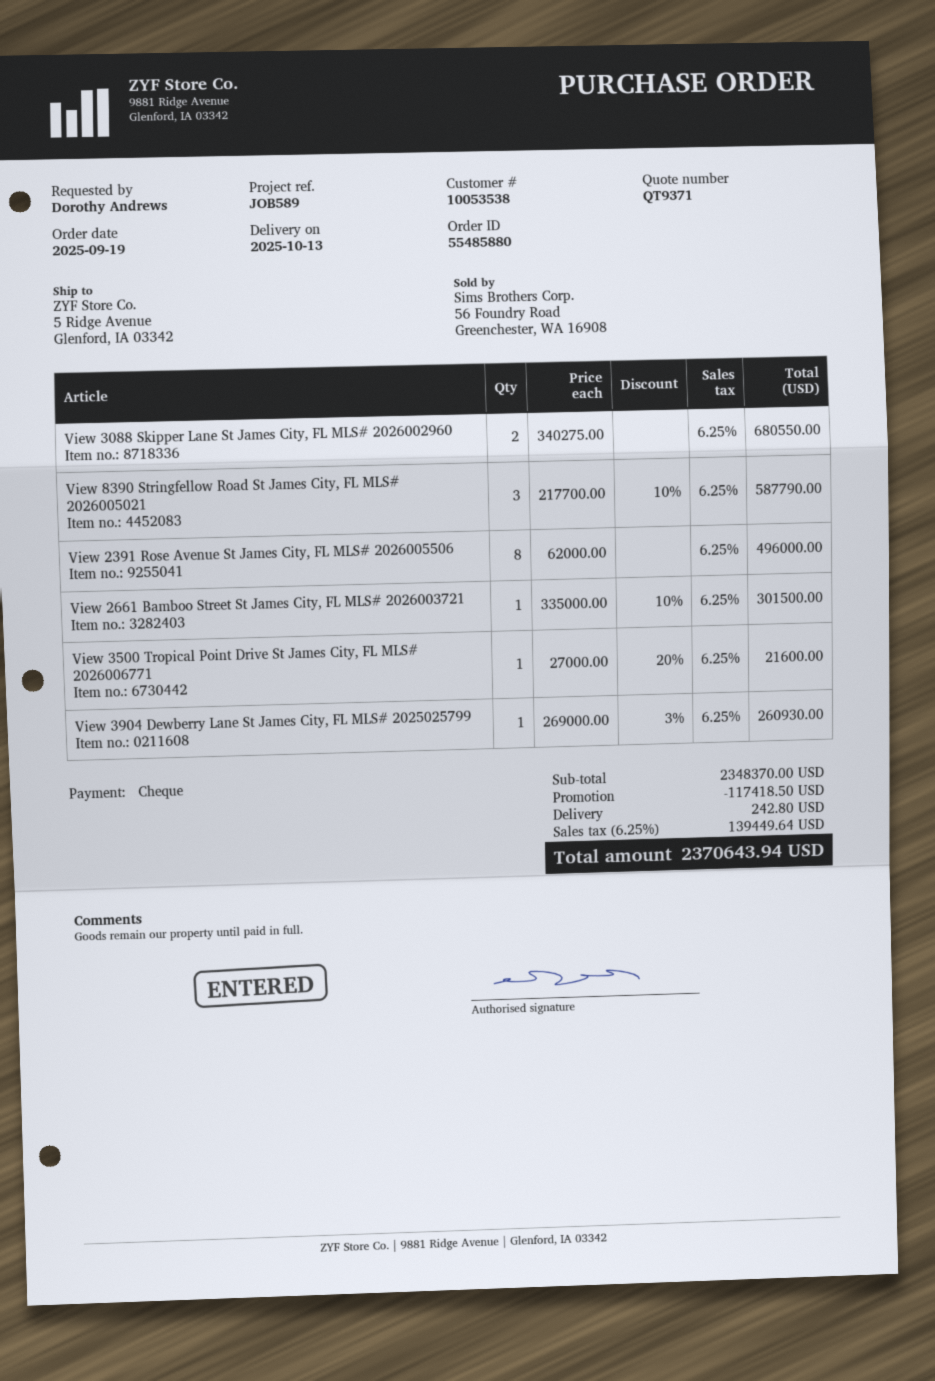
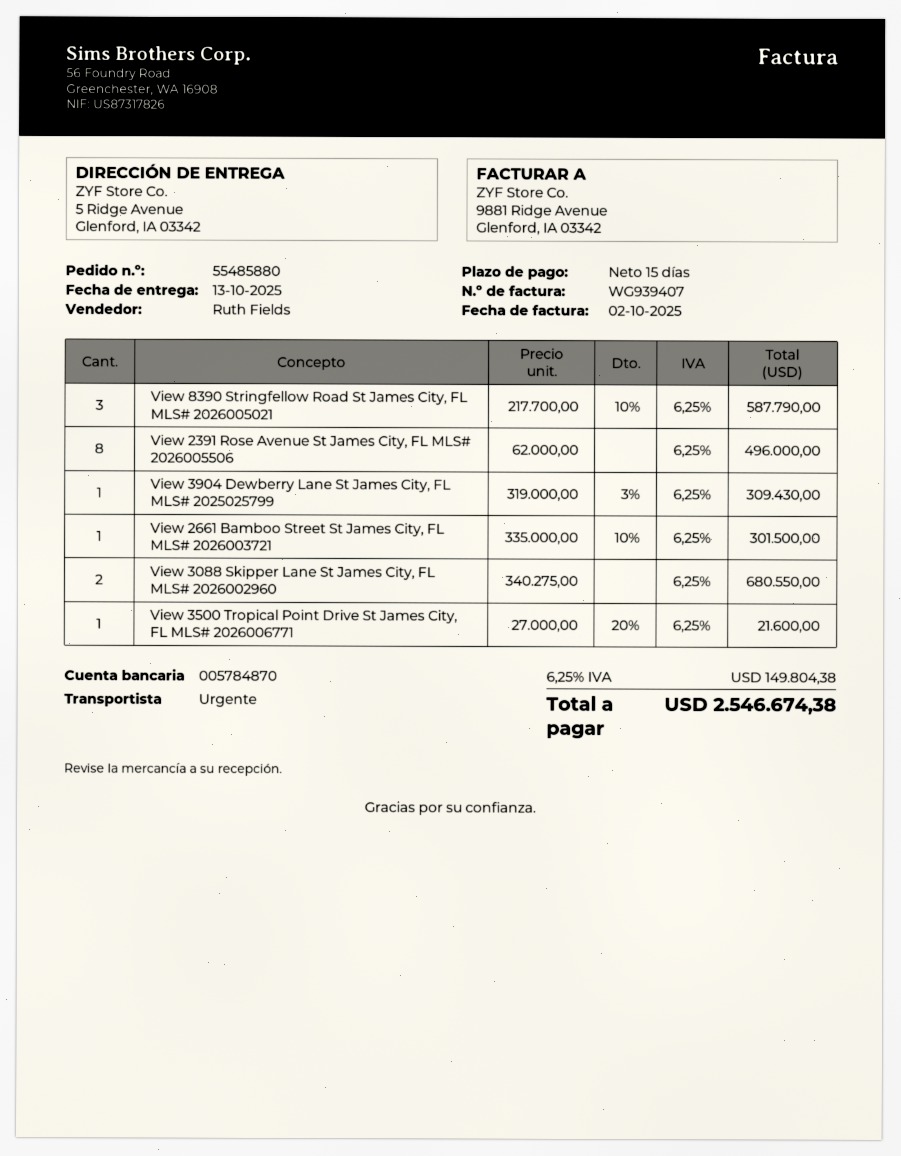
View 3904 Dewberry Lane St James City, FL MLS# 2025025799: 1 x 269000.00 - 3% = 260930.00 -> 1 x 319000.00 - 3% = 309430.00
discount: 117418.50 -> none
shipping: 242.80 -> none
tax: 6.25% = 139449.64 -> 6.25% = 149804.38
total: 2370643.94 -> 2546674.38

